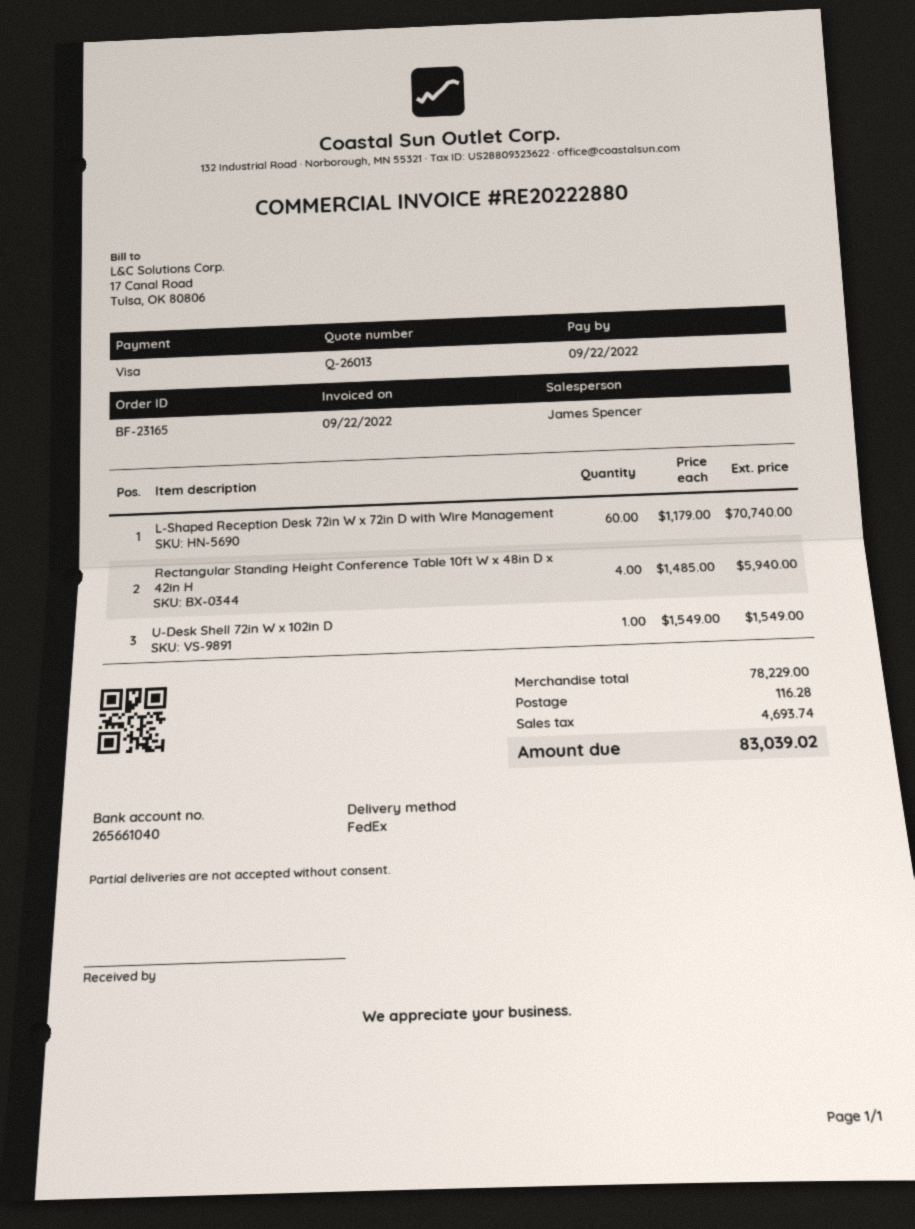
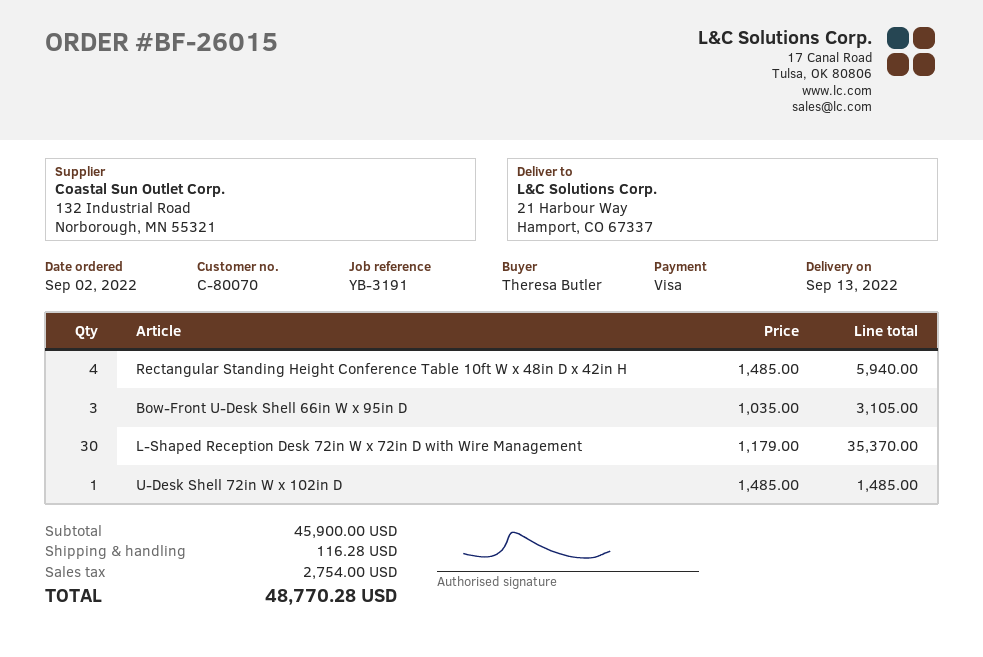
order number: BF-23165 -> BF-26015
L-Shaped Reception Desk 72in W x 72in D with Wire Management: 60 x 1179.00 = 70740.00 -> 30 x 1179.00 = 35370.00
U-Desk Shell 72in W x 102in D: 1 x 1549.00 = 1549.00 -> 1 x 1485.00 = 1485.00
Bow-Front U-Desk Shell 66in W x 95in D: none -> 3 x 1035.00 = 3105.00
subtotal: 78229.00 -> 45900.00
tax: 4693.74 -> 2754.00
total: 83039.02 -> 48770.28

